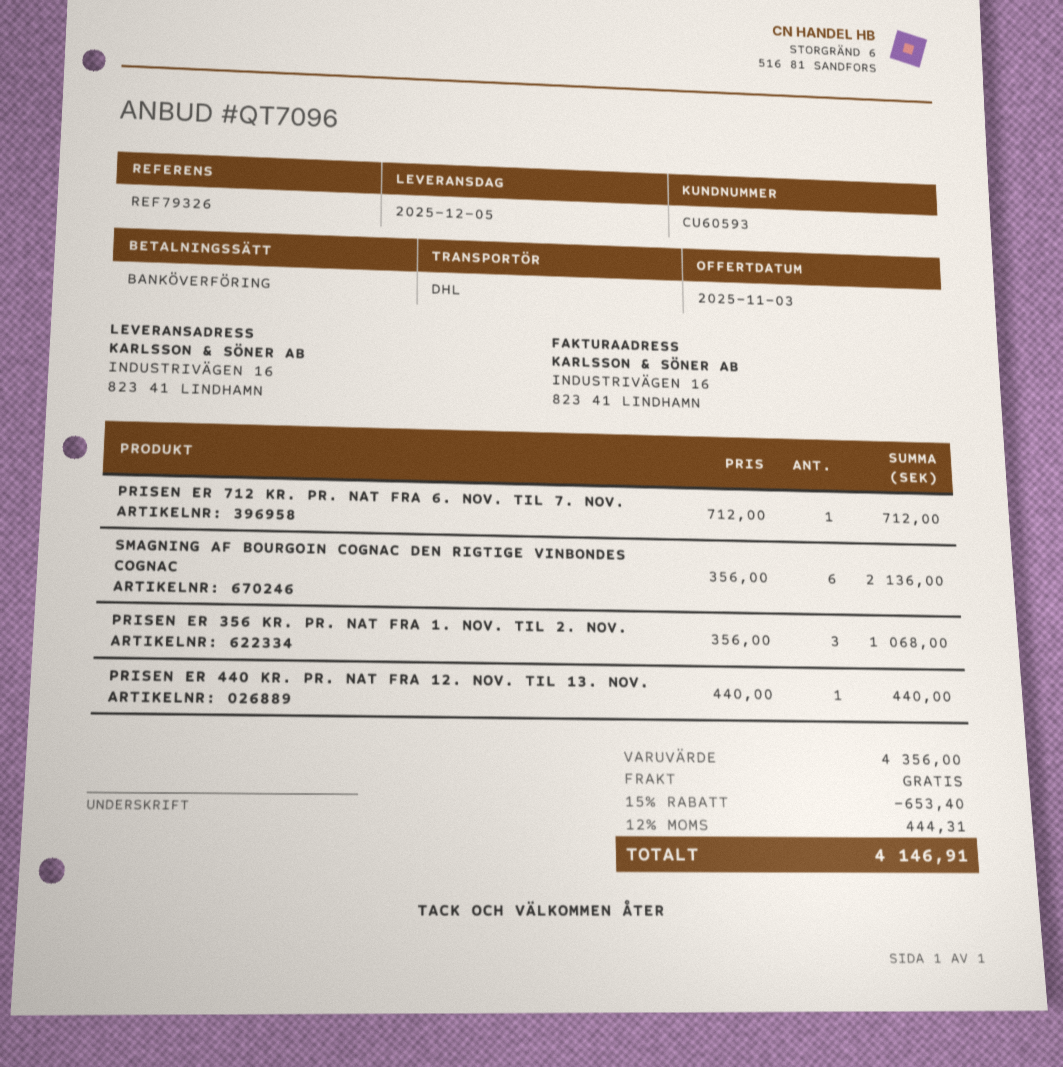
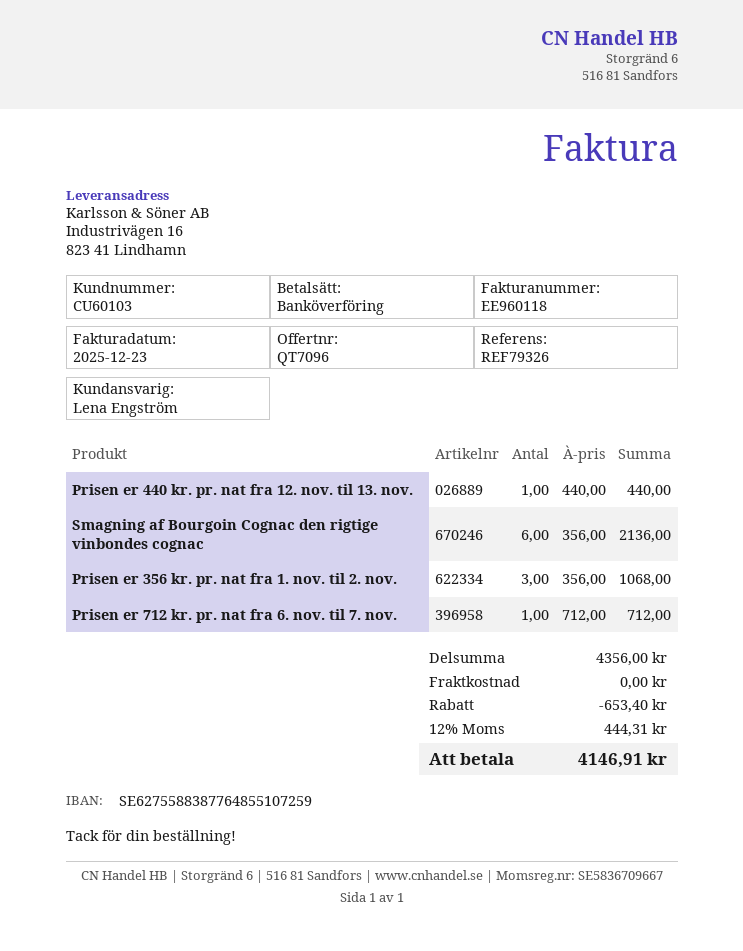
customer number: CU60593 -> CU60103

